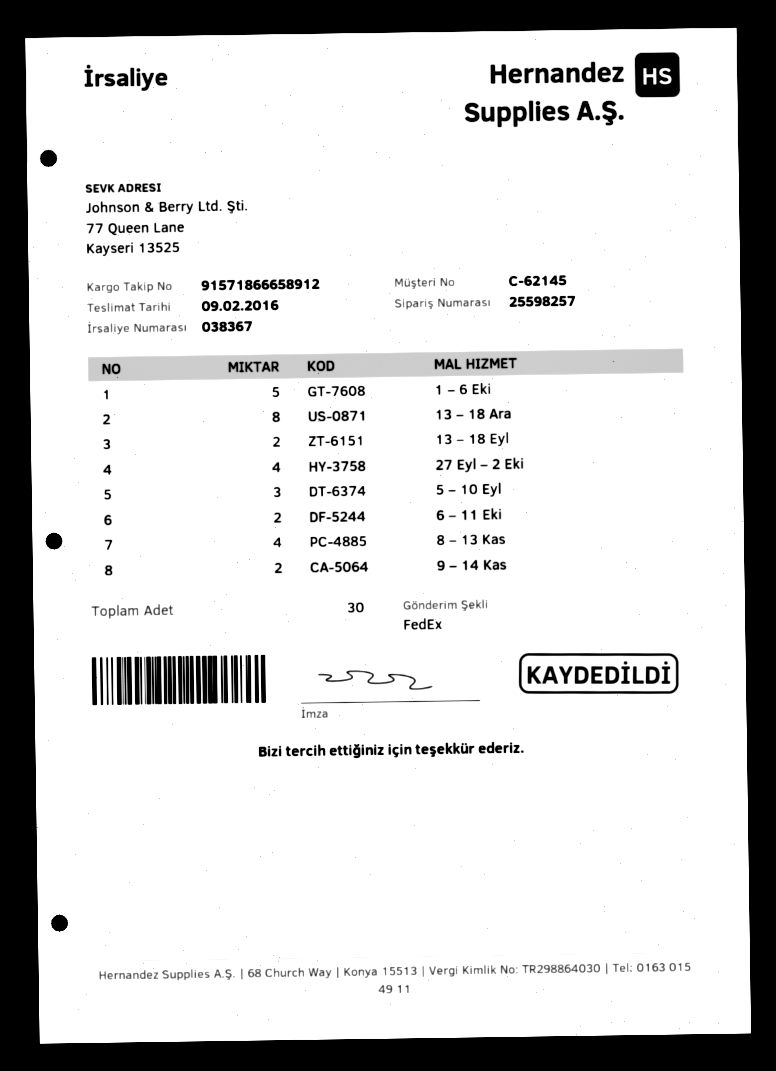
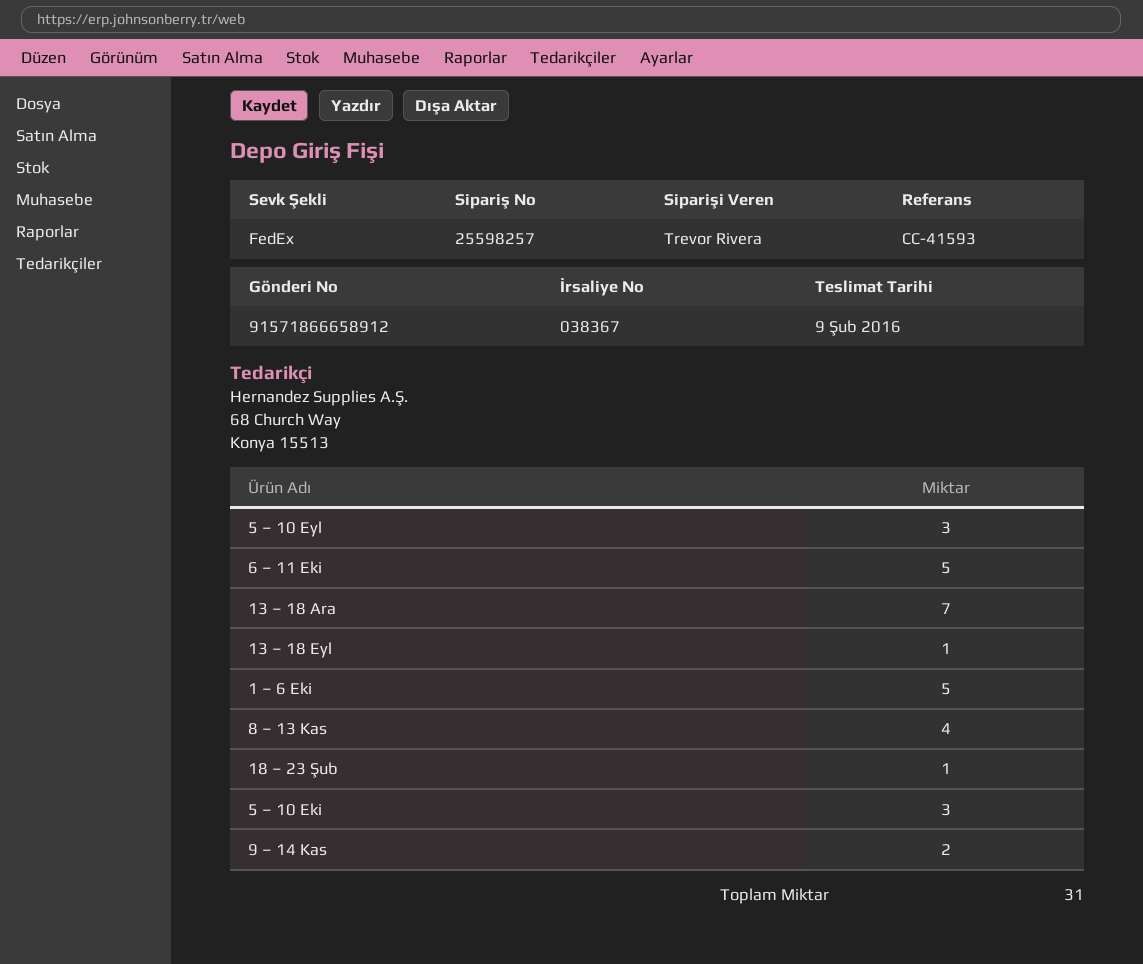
13 – 18 Ara: 8 -> 7
13 – 18 Eyl: 2 -> 1
27 Eyl – 2 Eki: 4 -> none
6 – 11 Eki: 2 -> 5
18 – 23 Şub: none -> 1
5 – 10 Eki: none -> 3
total quantity: 30 -> 31

